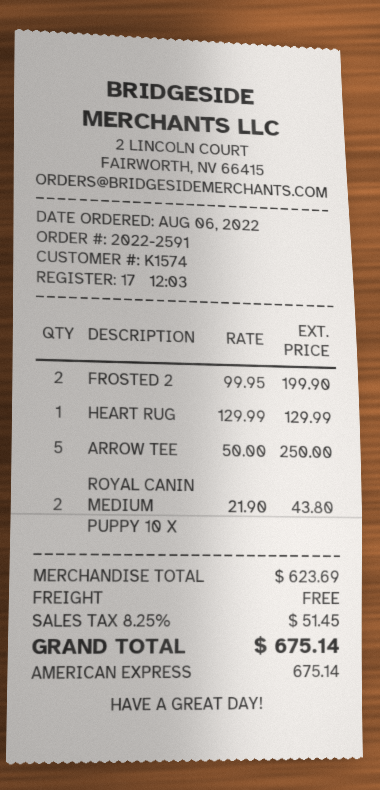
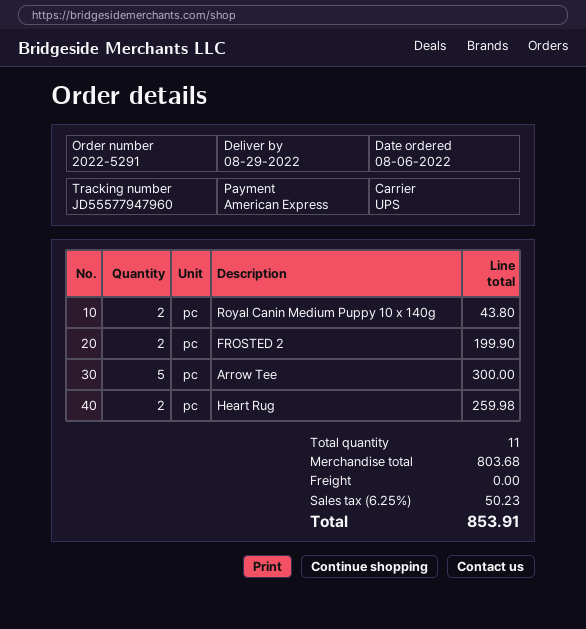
order number: 2022-2591 -> 2022-5291
HEART RUG: 1 for 129.99 -> 2 for 259.98
ARROW TEE: 5 for 250.00 -> 5 for 300.00
subtotal: 623.69 -> 803.68
tax: 8.25% = 51.45 -> 6.25% = 50.23
total: 675.14 -> 853.91

